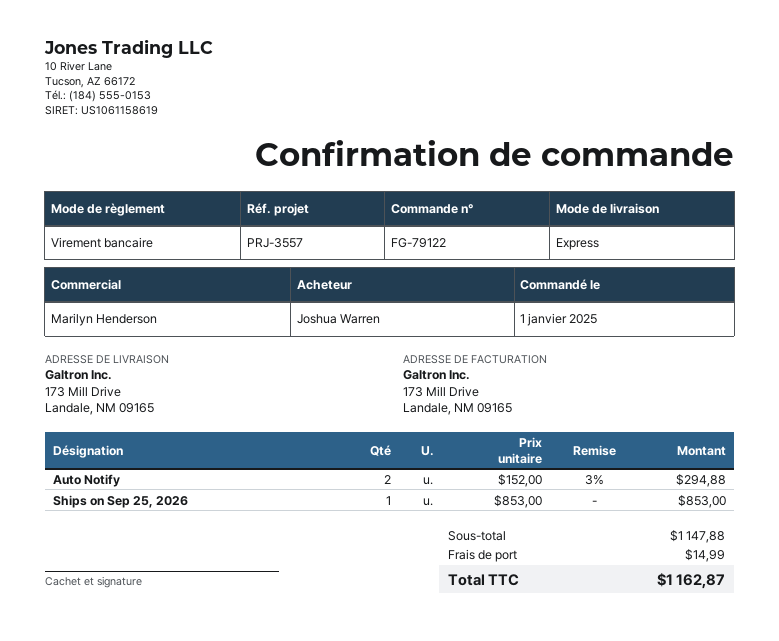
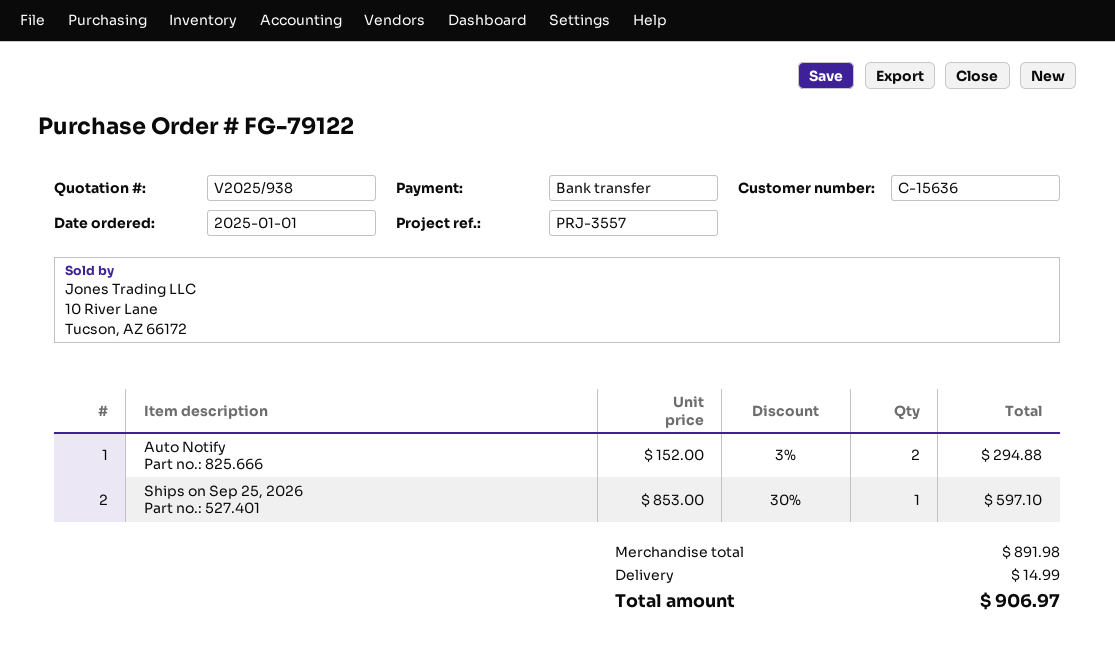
Ships on Sep 25, 2026: 1 x 853.00 = 853.00 -> 1 x 853.00 - 30% = 597.10
subtotal: 1147.88 -> 891.98
total: 1162.87 -> 906.97

